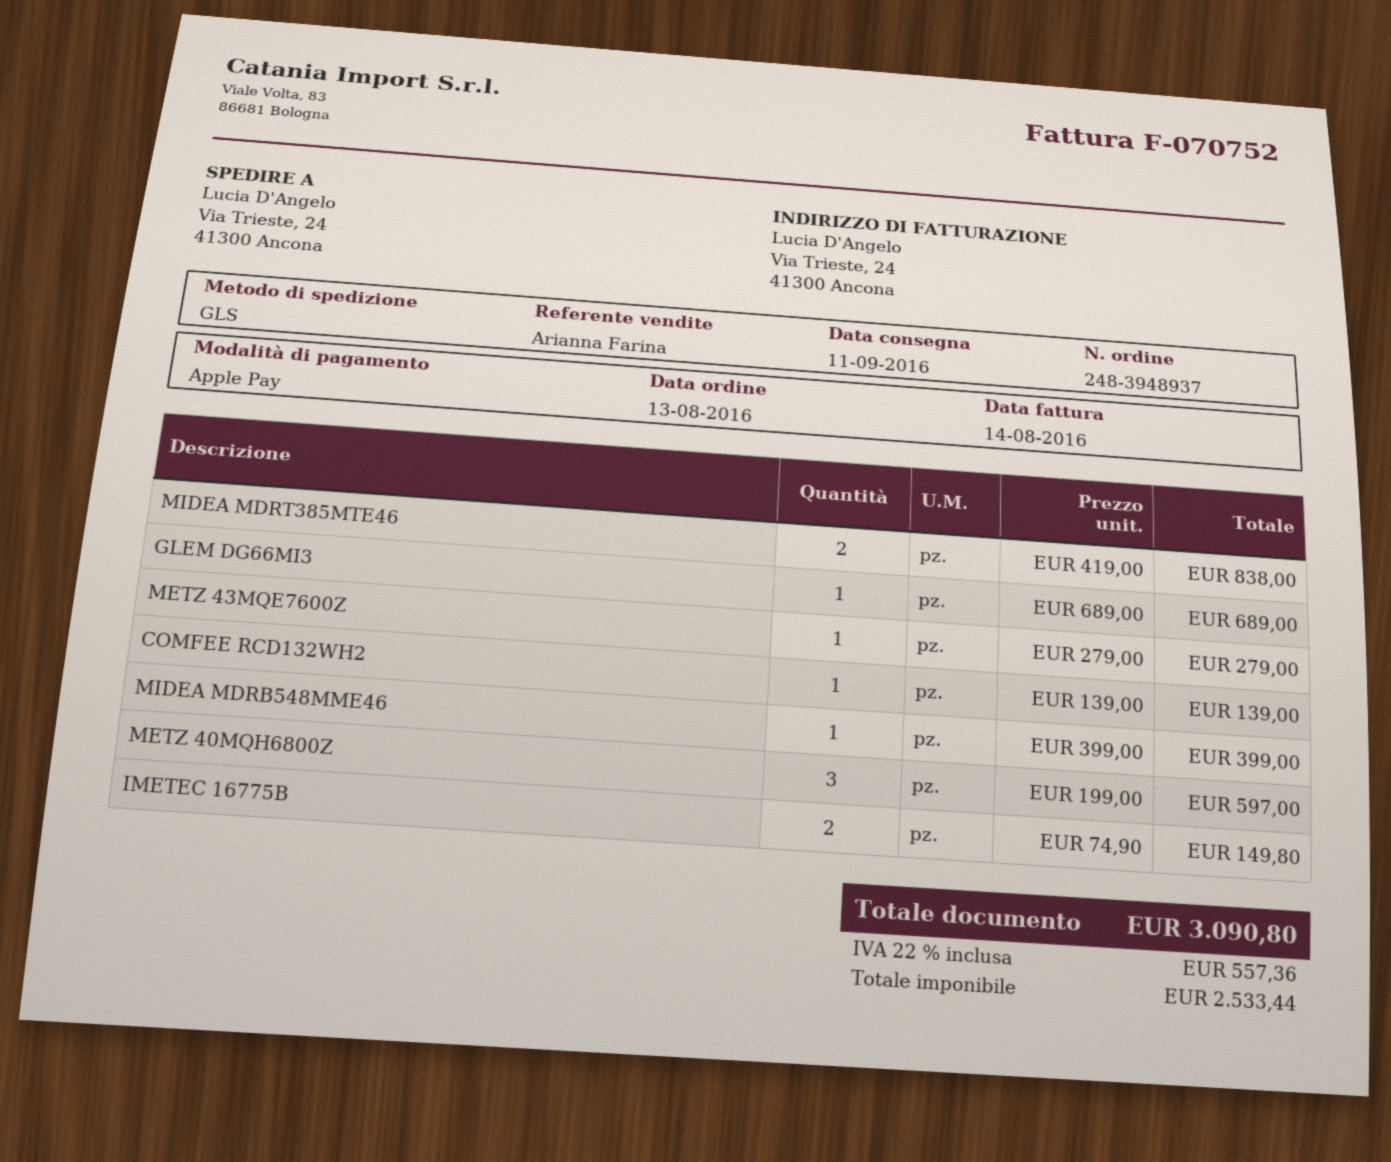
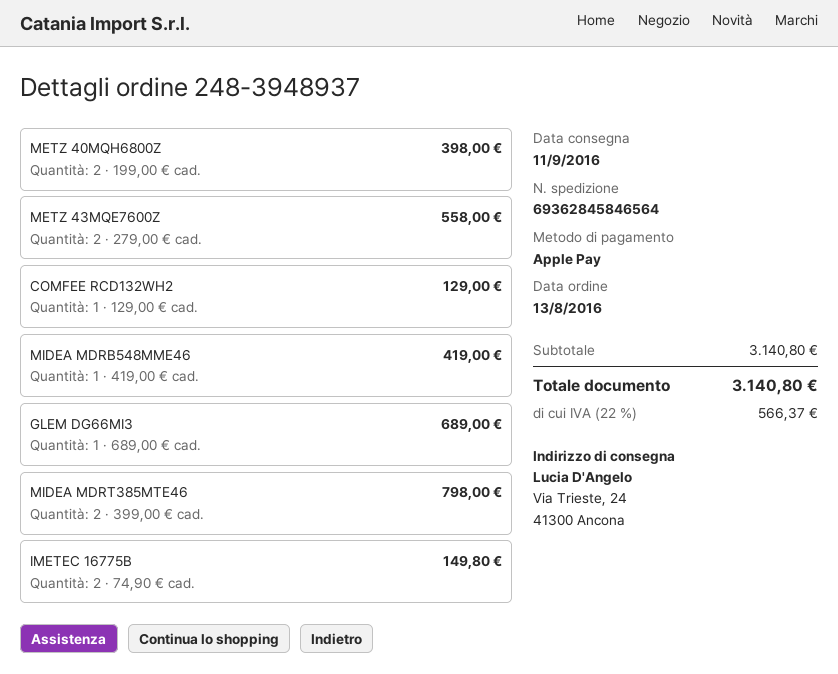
MIDEA MDRT385MTE46: 2 x 419.00 = 838.00 -> 2 x 399.00 = 798.00
METZ 43MQE7600Z: 1 x 279.00 = 279.00 -> 2 x 279.00 = 558.00
COMFEE RCD132WH2: 1 x 139.00 = 139.00 -> 1 x 129.00 = 129.00
MIDEA MDRB548MME46: 1 x 399.00 = 399.00 -> 1 x 419.00 = 419.00
METZ 40MQH6800Z: 3 x 199.00 = 597.00 -> 2 x 199.00 = 398.00
tax: 22% = 557.36 -> 22% = 566.37
total: 3090.80 -> 3140.80

